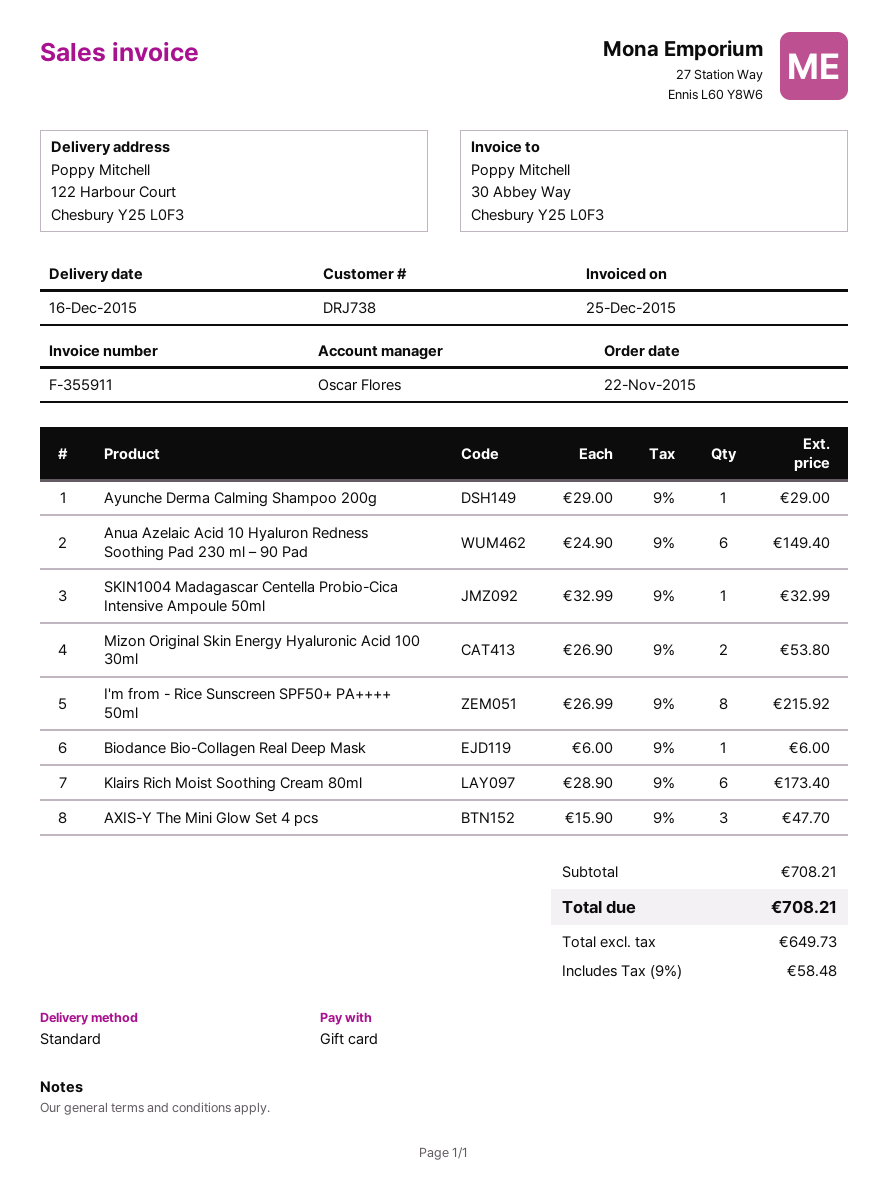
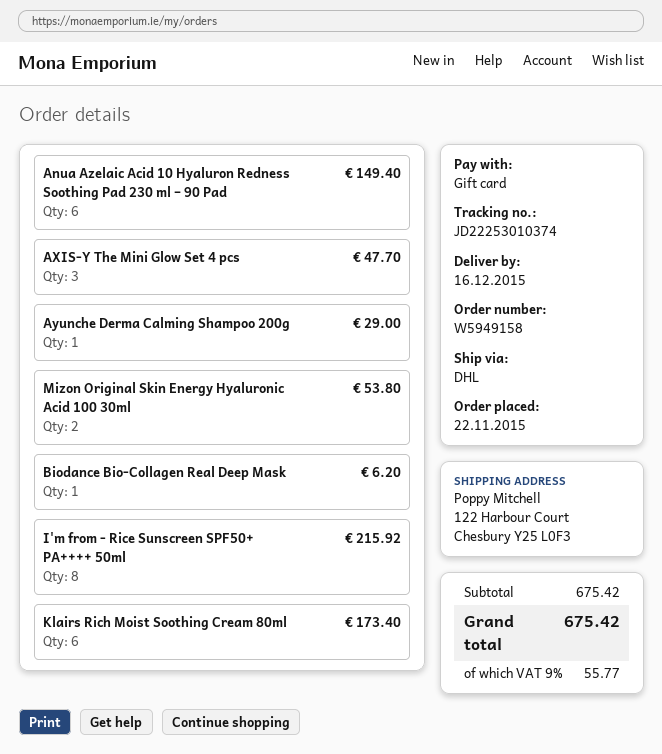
shipping method: standard -> DHL
SKIN1004 Madagascar Centella Probio-Cica Intensive Ampoule 50ml: 1 for 32.99 -> none
Biodance Bio-Collagen Real Deep Mask: 1 for 6.00 -> 1 for 6.20
subtotal: 708.21 -> 675.42
tax: 9% = 58.48 -> 9% = 55.77
total: 708.21 -> 675.42

